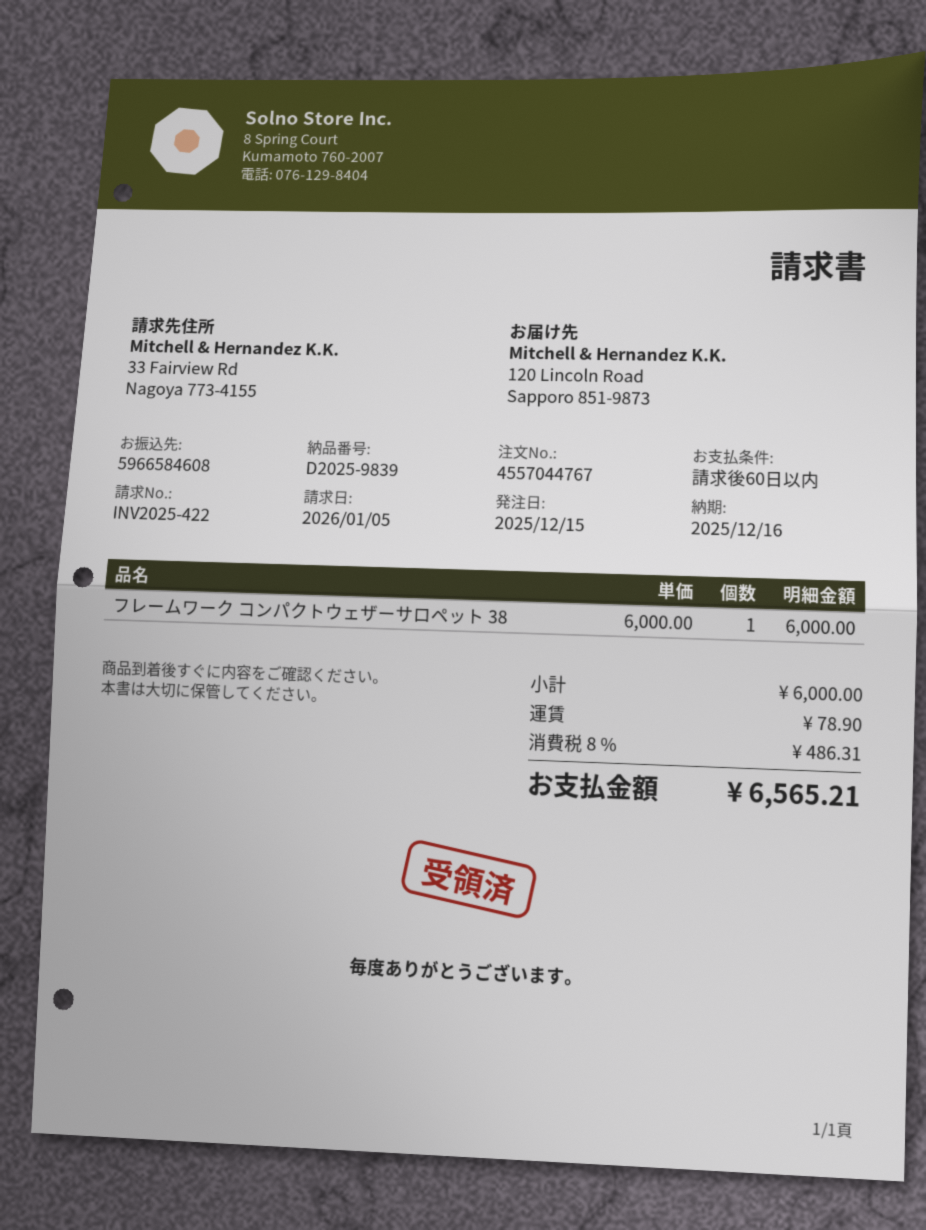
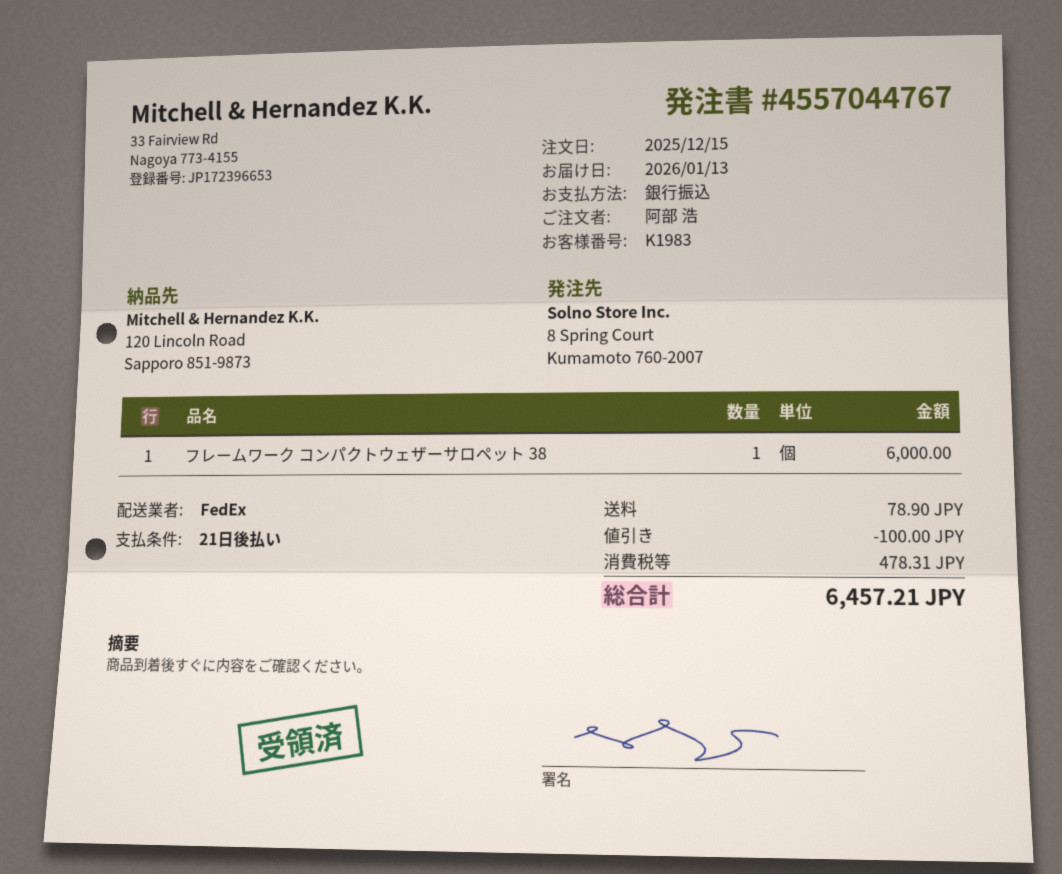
delivery date: 2025-12-16 -> 2026-01-13
payment terms: 60 days -> 21 days
discount: none -> 100.00
tax: 486.31 -> 478.31
total: 6565.21 -> 6457.21

